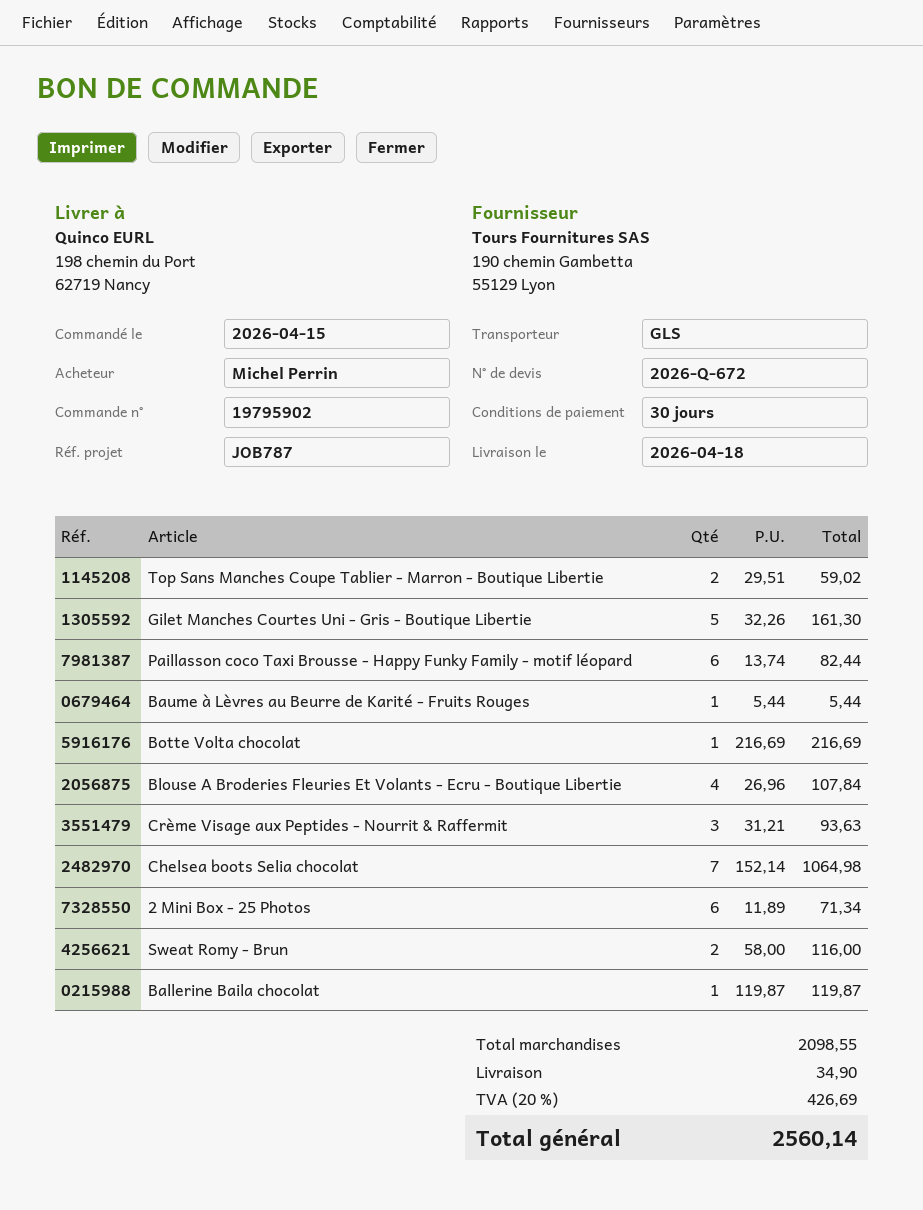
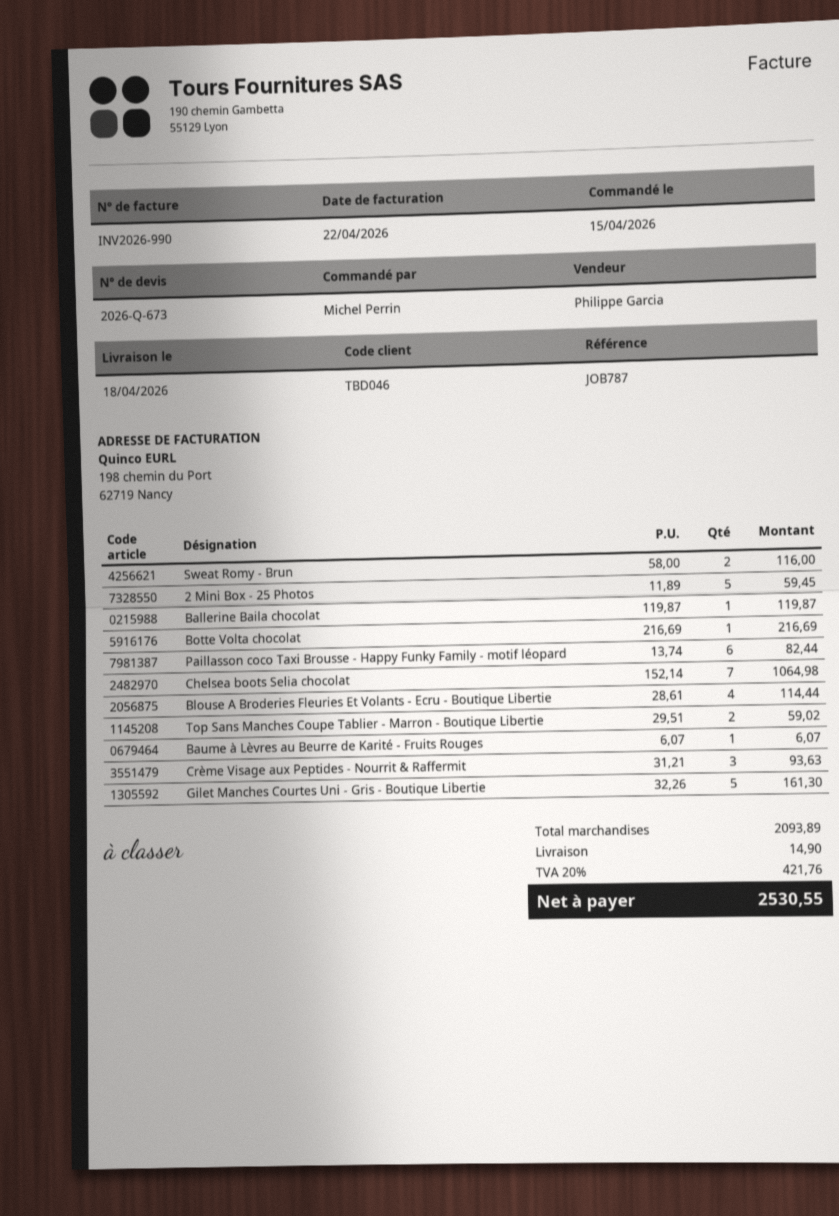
quote number: 2026-Q-672 -> 2026-Q-673
Baume à Lèvres au Beurre de Karité - Fruits Rouges: 1 x 5.44 = 5.44 -> 1 x 6.07 = 6.07
Blouse A Broderies Fleuries Et Volants - Ecru - Boutique Libertie: 4 x 26.96 = 107.84 -> 4 x 28.61 = 114.44
2 Mini Box - 25 Photos: 6 x 11.89 = 71.34 -> 5 x 11.89 = 59.45
subtotal: 2098.55 -> 2093.89
shipping: 34.90 -> 14.90
tax: 20% = 426.69 -> 20% = 421.76
total: 2560.14 -> 2530.55

